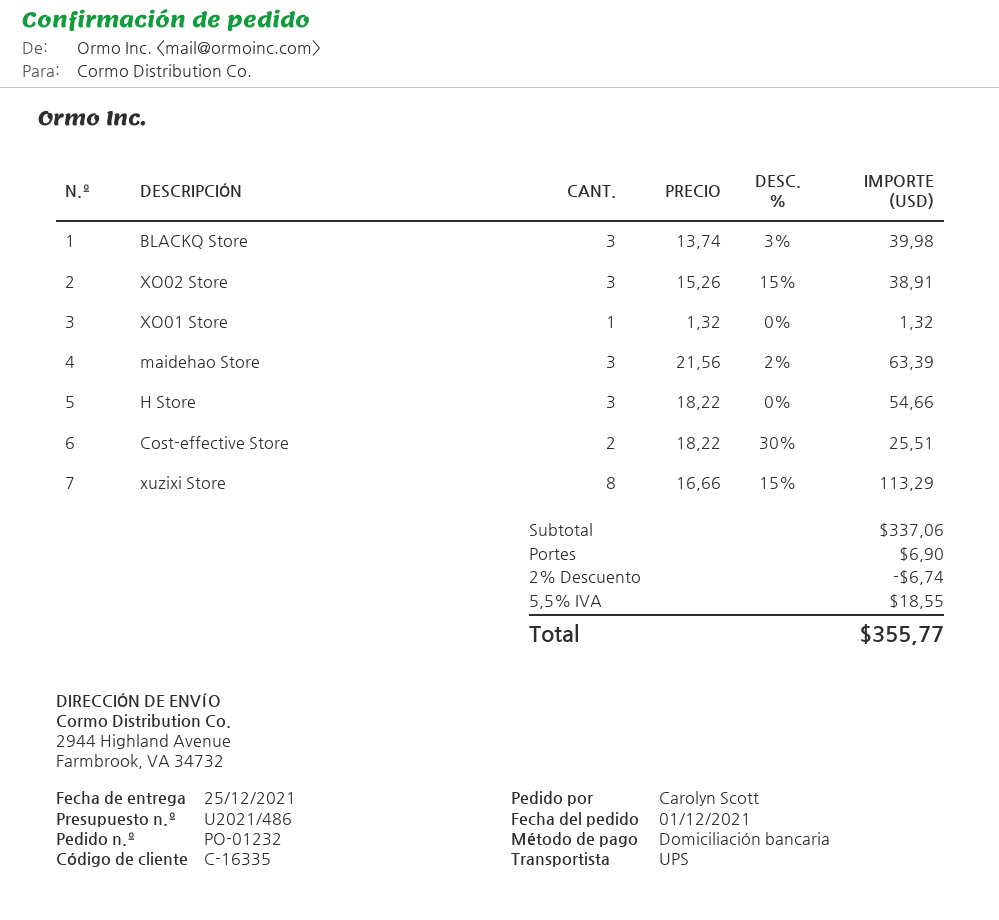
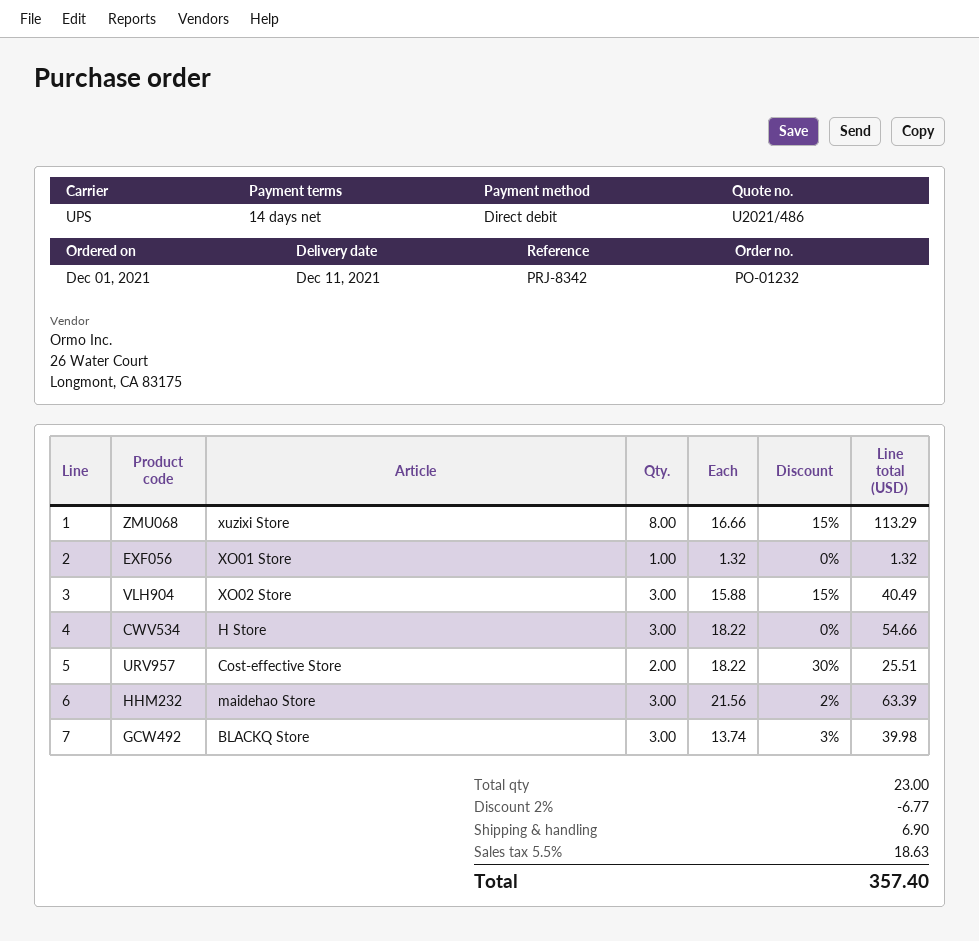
delivery date: 2021-12-25 -> 2021-12-11
XO02 Store: 3 x 15.26 - 15% = 38.91 -> 3 x 15.88 - 15% = 40.49
discount: 2% = 6.74 -> 2% = 6.77
tax: 5.5% = 18.55 -> 5.5% = 18.63
total: 355.77 -> 357.40

